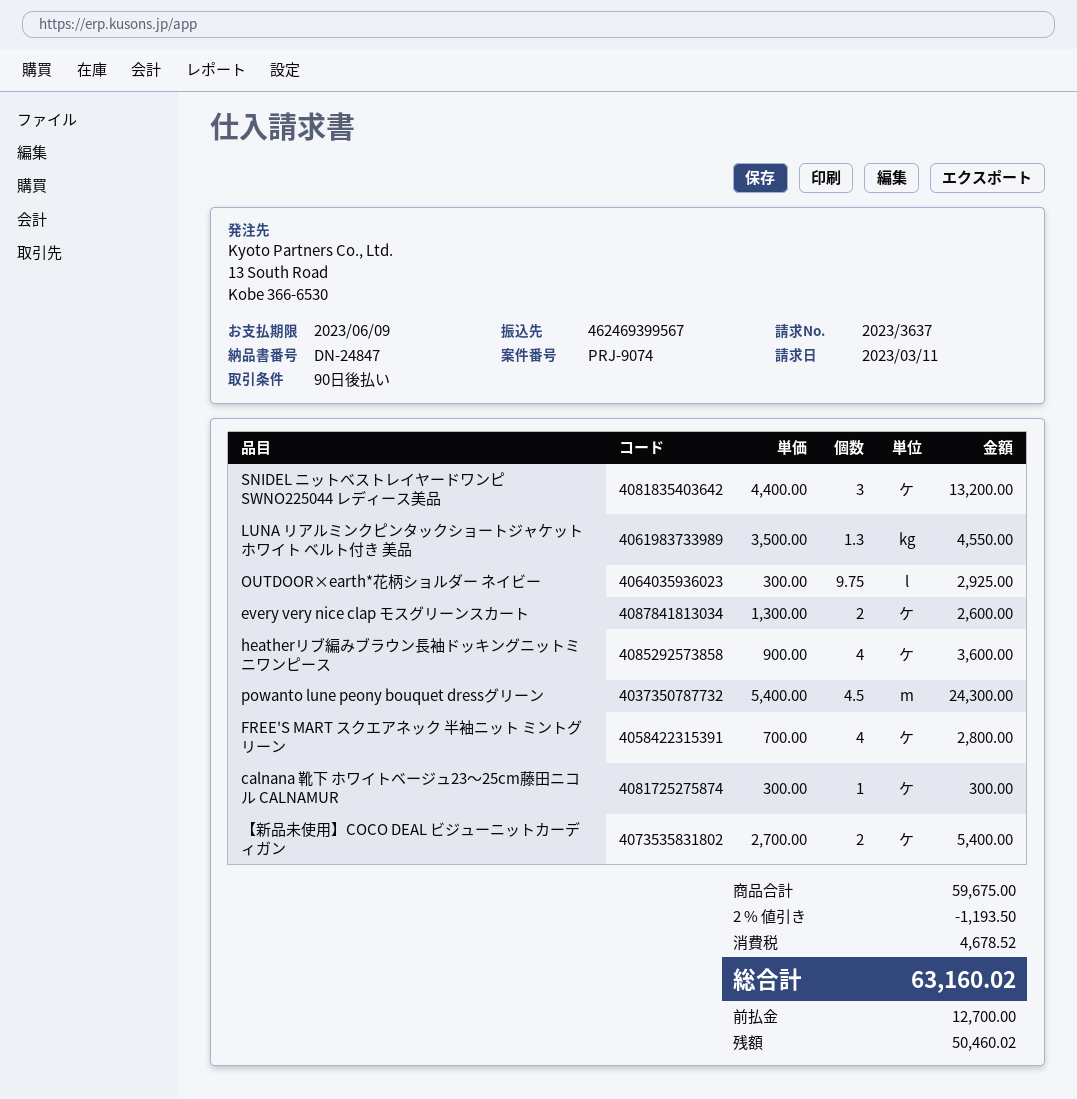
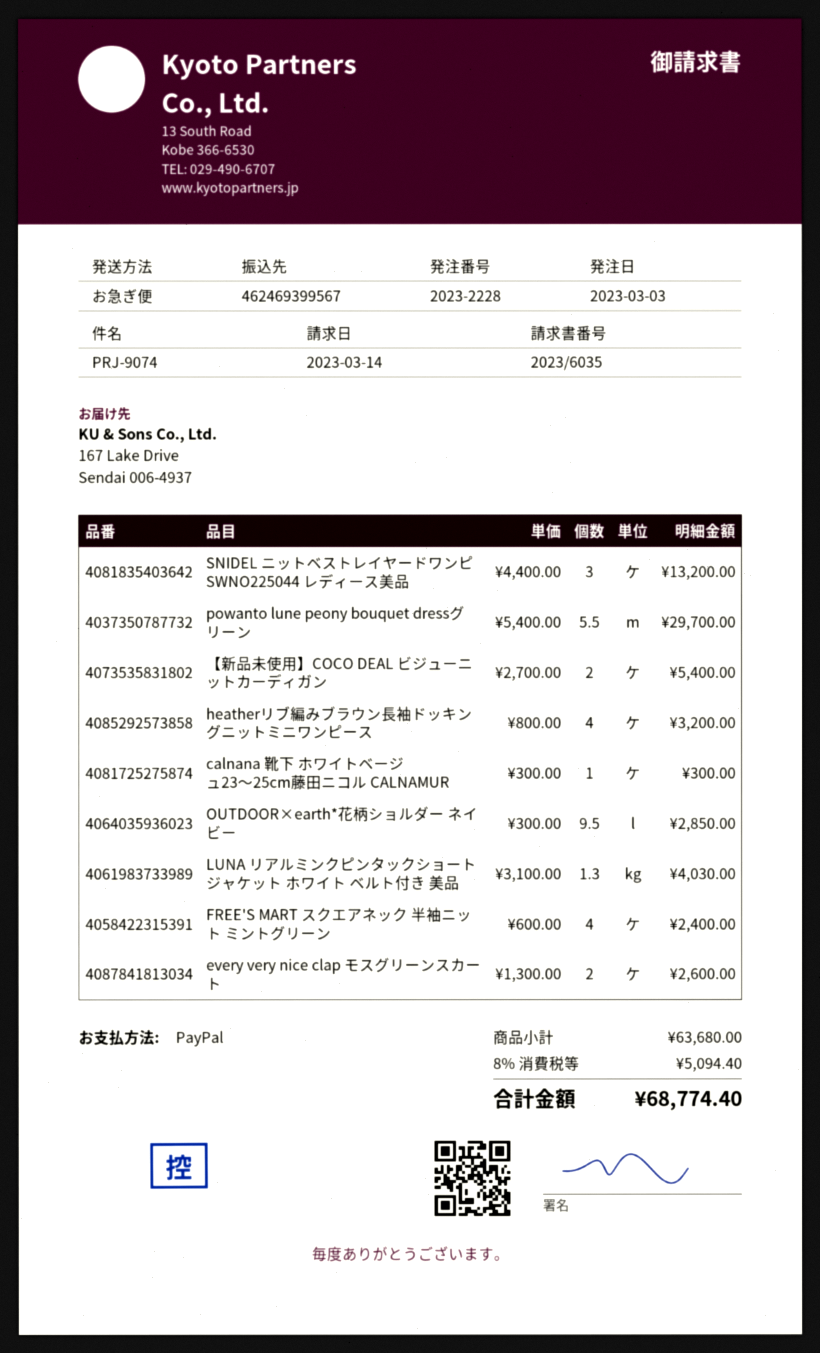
invoice number: 2023/3637 -> 2023/6035
invoice date: 2023-03-11 -> 2023-03-14
LUNA リアルミンクピンタックショートジャケット ホワイト ベルト付き 美品: 1.3 x 3500.00 = 4550.00 -> 1.3 x 3100.00 = 4030.00
OUTDOOR×earth*花柄ショルダー ネイビー: 9.75 x 300.00 = 2925.00 -> 9.5 x 300.00 = 2850.00
heatherリブ編みブラウン長袖ドッキングニットミニワンピース: 4 x 900.00 = 3600.00 -> 4 x 800.00 = 3200.00
powanto lune peony bouquet dressグリーン: 4.5 x 5400.00 = 24300.00 -> 5.5 x 5400.00 = 29700.00
FREE'S MART スクエアネック 半袖ニット ミントグリーン: 4 x 700.00 = 2800.00 -> 4 x 600.00 = 2400.00
subtotal: 59675.00 -> 63680.00
discount: 2% = 1193.50 -> none
tax: 4678.52 -> 5094.40
total: 63160.02 -> 68774.40

